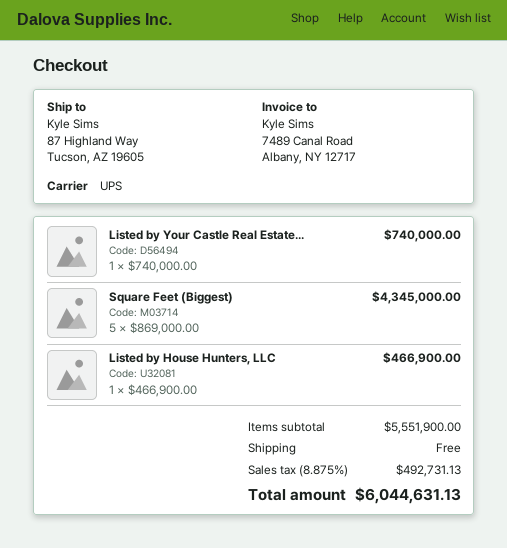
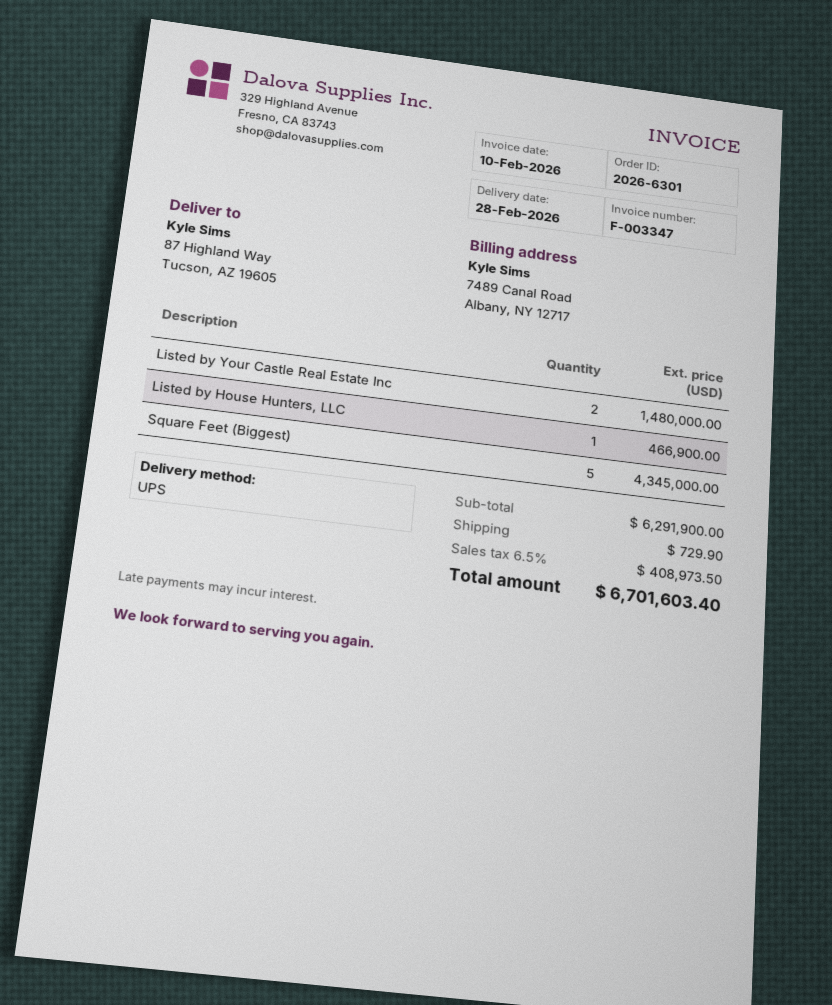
Listed by Your Castle Real Estate...: 1 for 740000.00 -> 2 for 1480000.00
subtotal: 5551900.00 -> 6291900.00
shipping: 0.00 -> 729.90
tax: 8.875% = 492731.13 -> 6.5% = 408973.50
total: 6044631.13 -> 6701603.40

